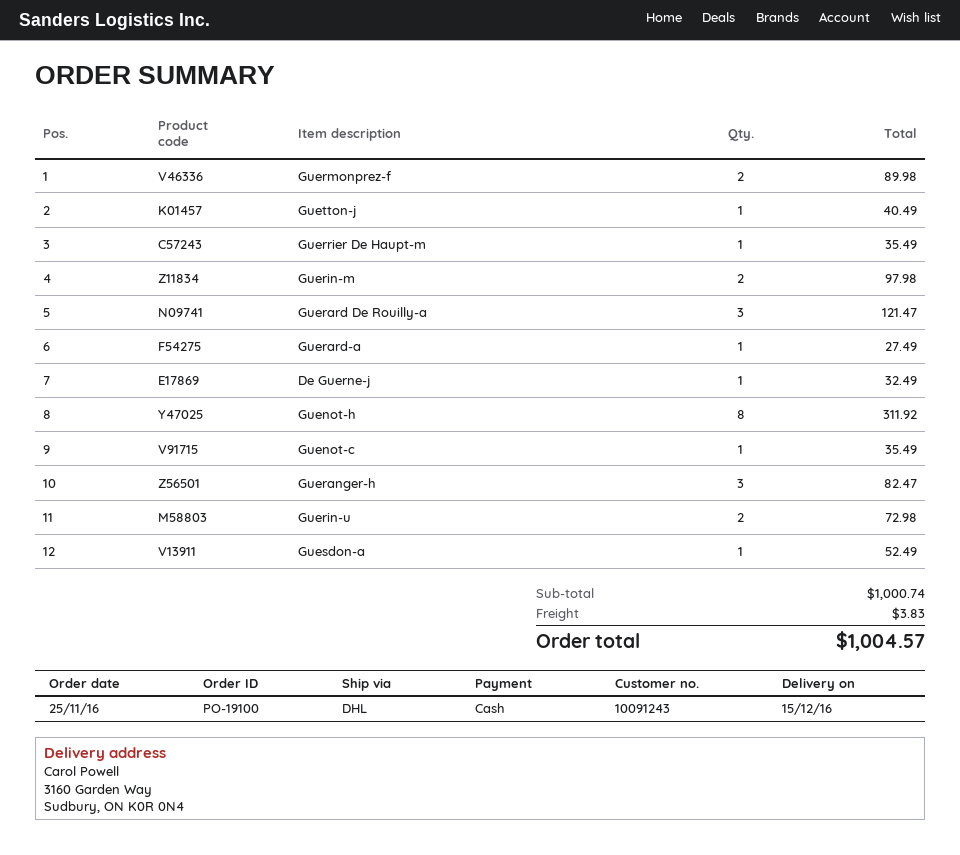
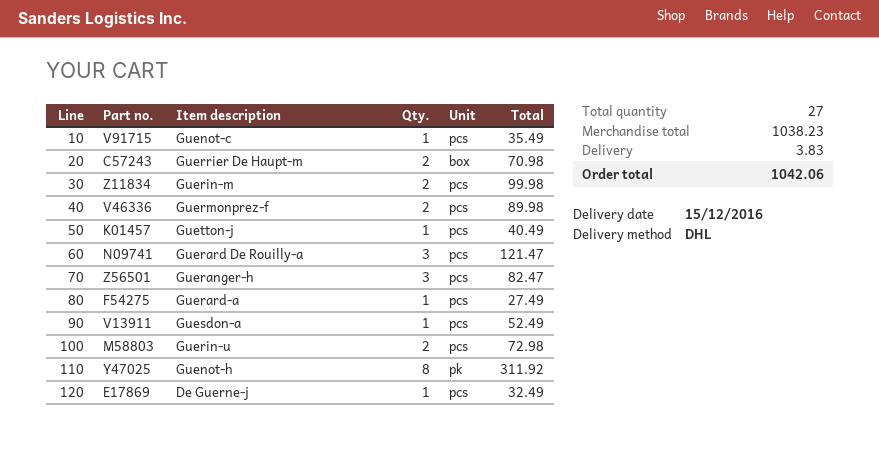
Guerrier De Haupt-m: 1 for 35.49 -> 2 for 70.98
Guerin-m: 2 for 97.98 -> 2 for 99.98
subtotal: 1000.74 -> 1038.23
total: 1004.57 -> 1042.06

